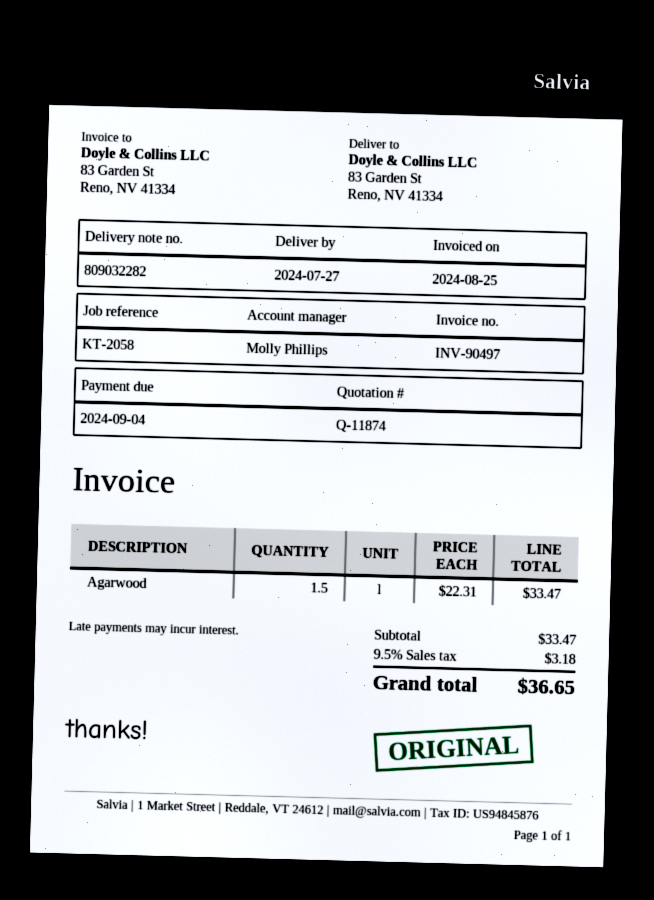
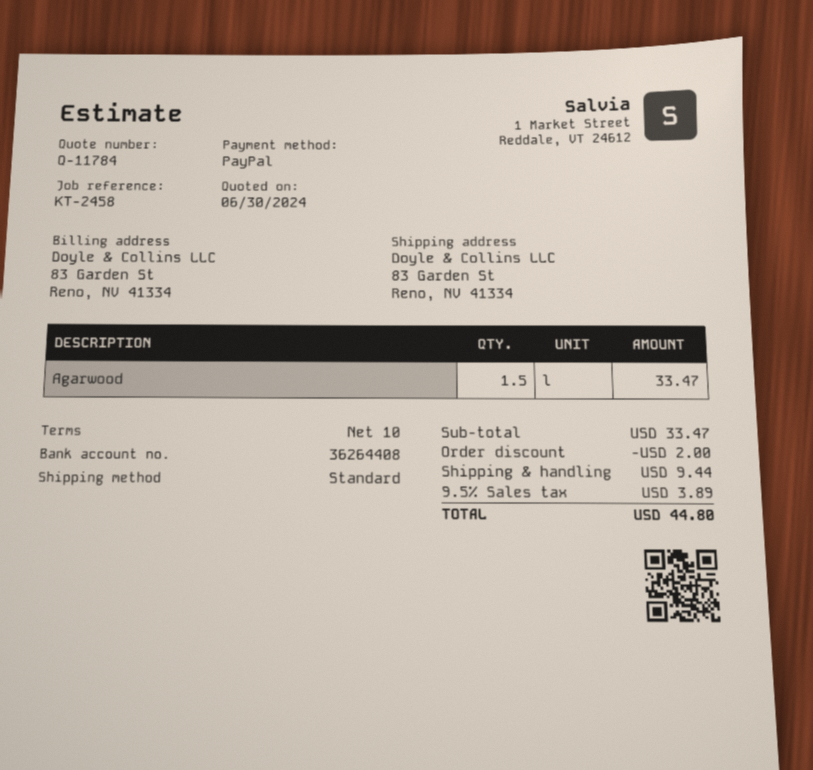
quote number: Q-11874 -> Q-11784
reference: KT-2058 -> KT-2458
discount: none -> 2.00
shipping: none -> 9.44
tax: 9.5% = 3.18 -> 9.5% = 3.89
total: 36.65 -> 44.80

